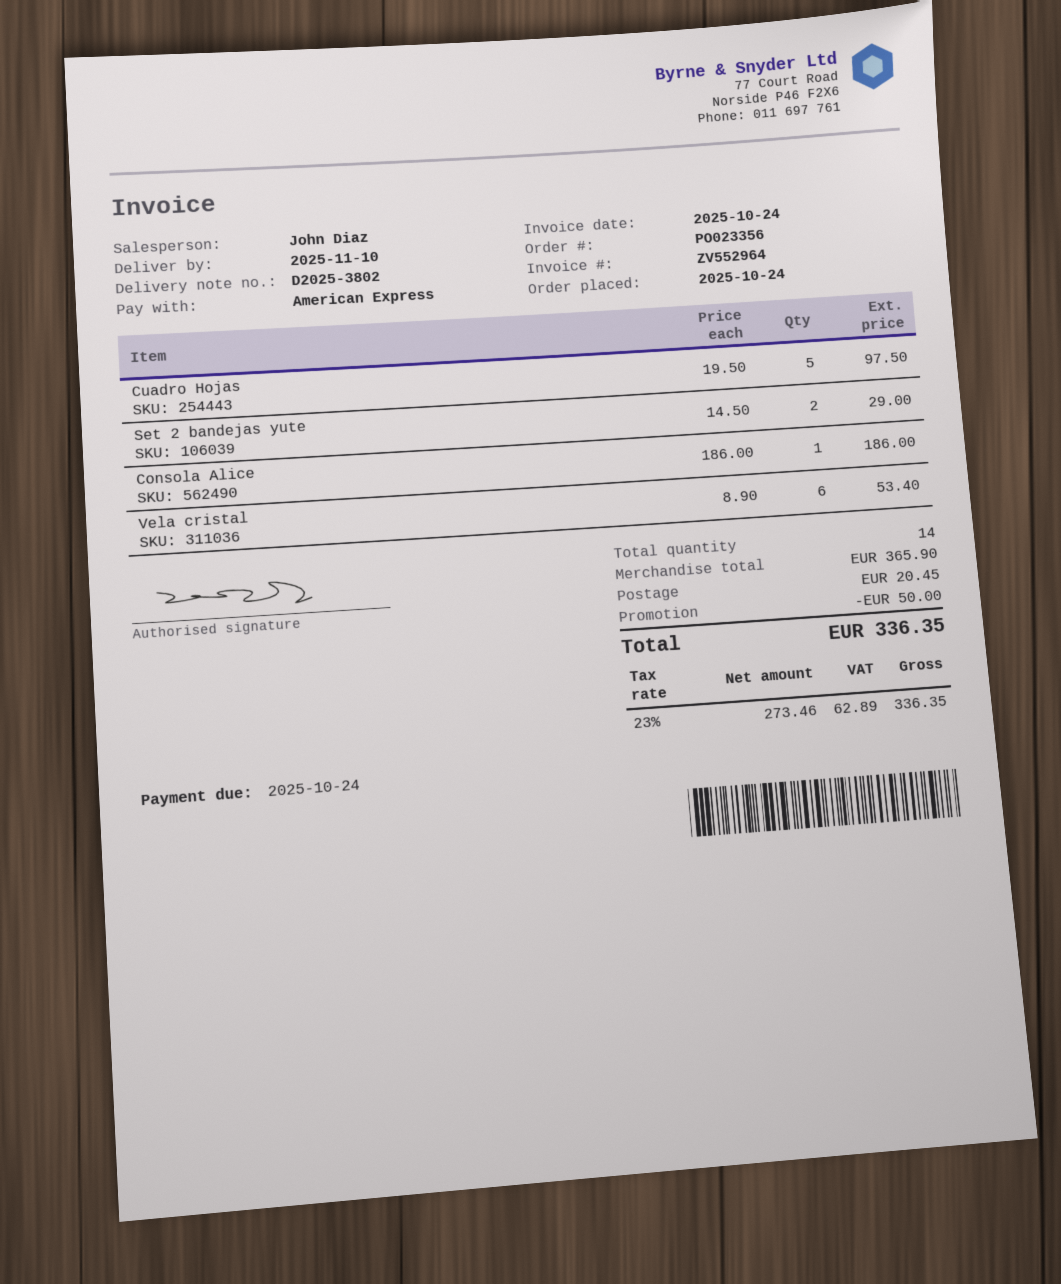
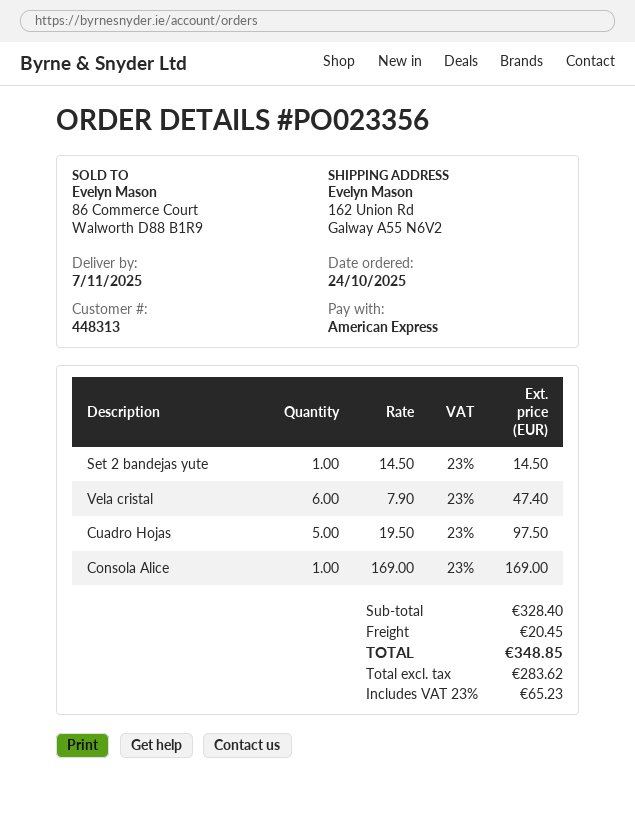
delivery date: 2025-11-10 -> 2025-11-07
Set 2 bandejas yute: 2 x 14.50 = 29.00 -> 1 x 14.50 = 14.50
Consola Alice: 1 x 186.00 = 186.00 -> 1 x 169.00 = 169.00
Vela cristal: 6 x 8.90 = 53.40 -> 6 x 7.90 = 47.40
subtotal: 365.90 -> 328.40
discount: 50.00 -> none
net: 273.46 -> 283.62
tax: 23% = 62.89 -> 23% = 65.23
total: 336.35 -> 348.85

